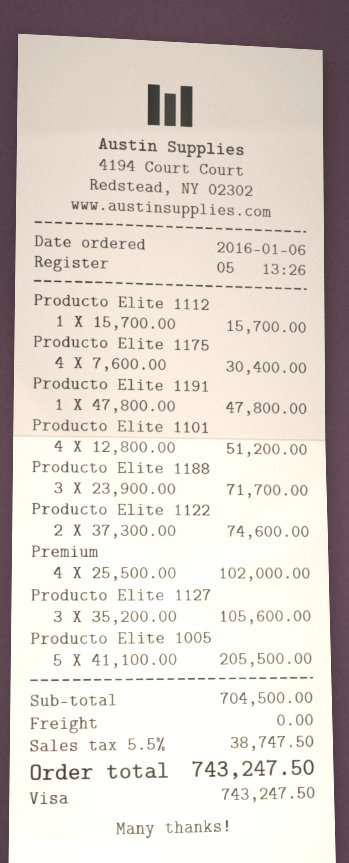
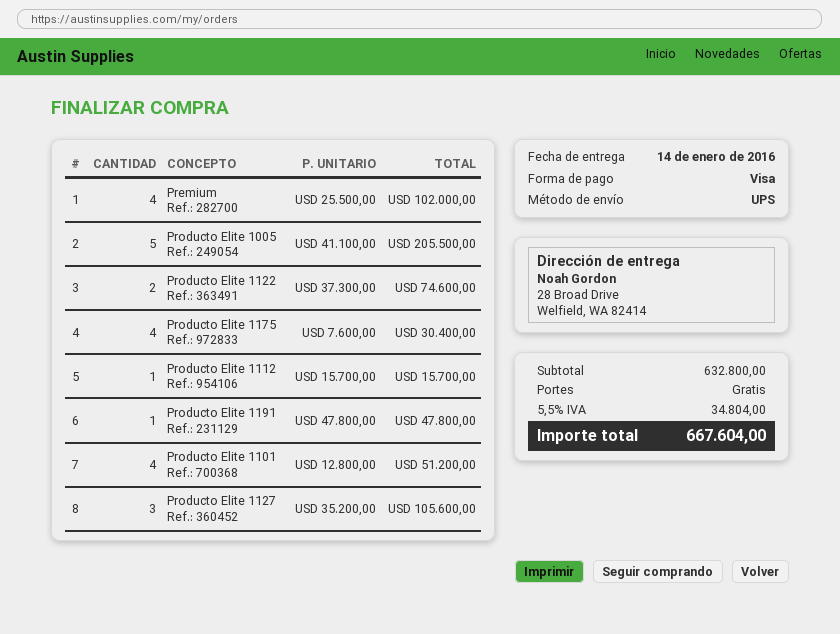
Producto Elite 1188: 3 x 23900.00 = 71700.00 -> none
subtotal: 704500.00 -> 632800.00
tax: 5.5% = 38747.50 -> 5.5% = 34804.00
total: 743247.50 -> 667604.00

